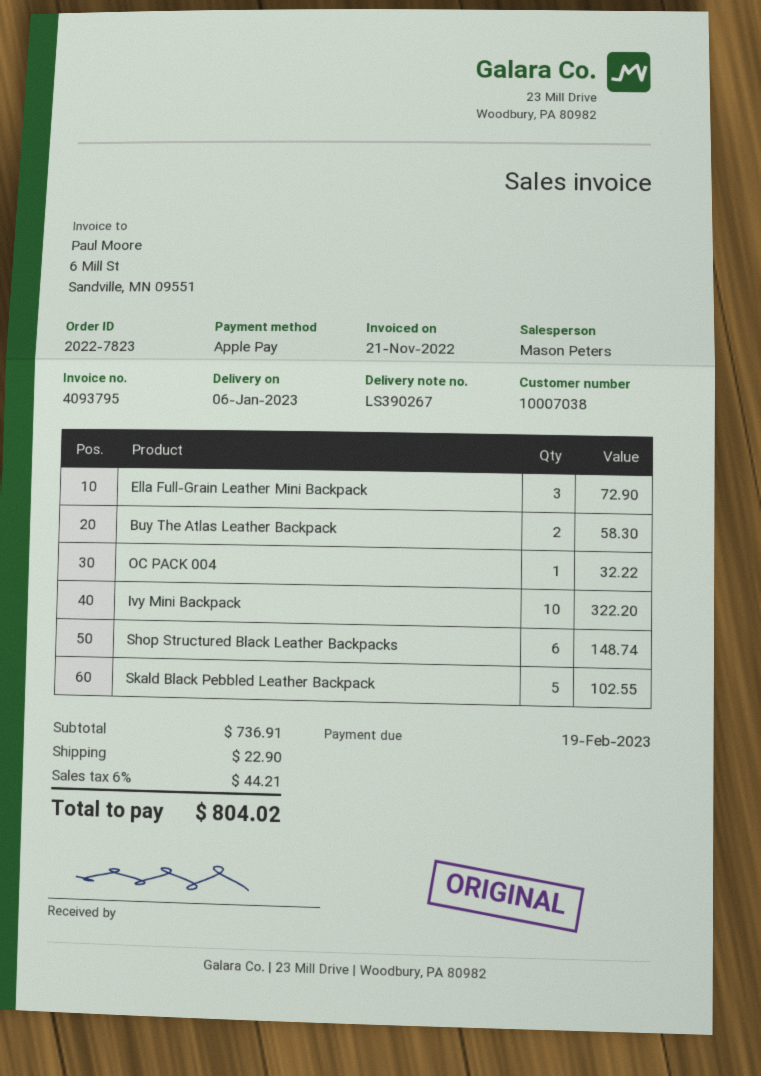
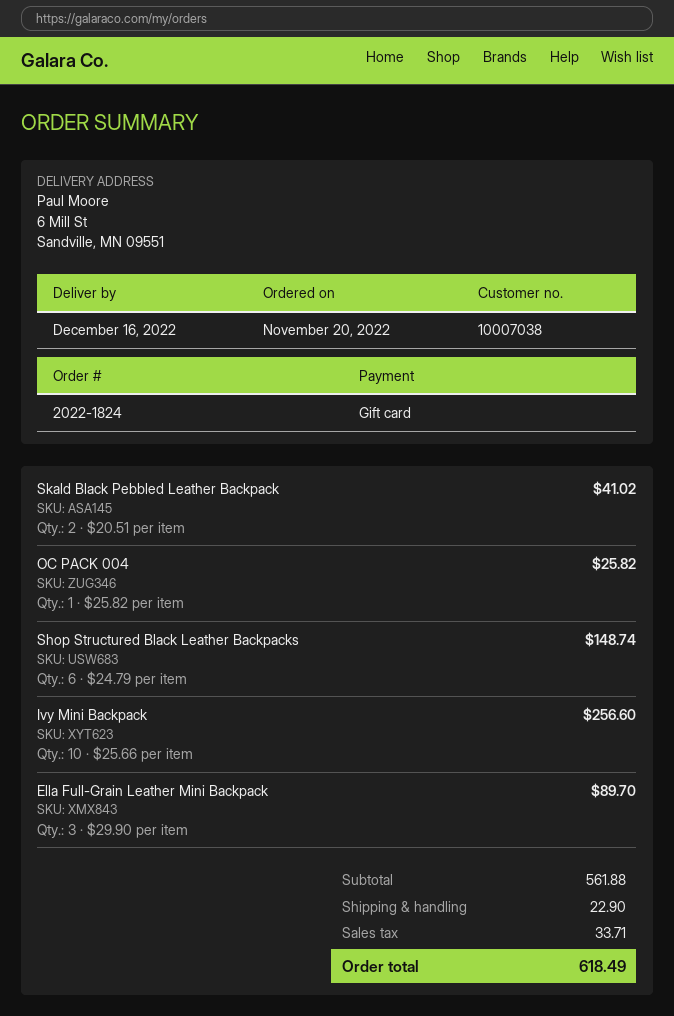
order number: 2022-7823 -> 2022-1824
delivery date: 2023-01-06 -> 2022-12-16
payment method: Apple Pay -> gift card
Ella Full-Grain Leather Mini Backpack: 3 for 72.90 -> 3 for 89.70
Buy The Atlas Leather Backpack: 2 for 58.30 -> none
OC PACK 004: 1 for 32.22 -> 1 for 25.82
Ivy Mini Backpack: 10 for 322.20 -> 10 for 256.60
Skald Black Pebbled Leather Backpack: 5 for 102.55 -> 2 for 41.02
subtotal: 736.91 -> 561.88
tax: 44.21 -> 33.71
total: 804.02 -> 618.49

